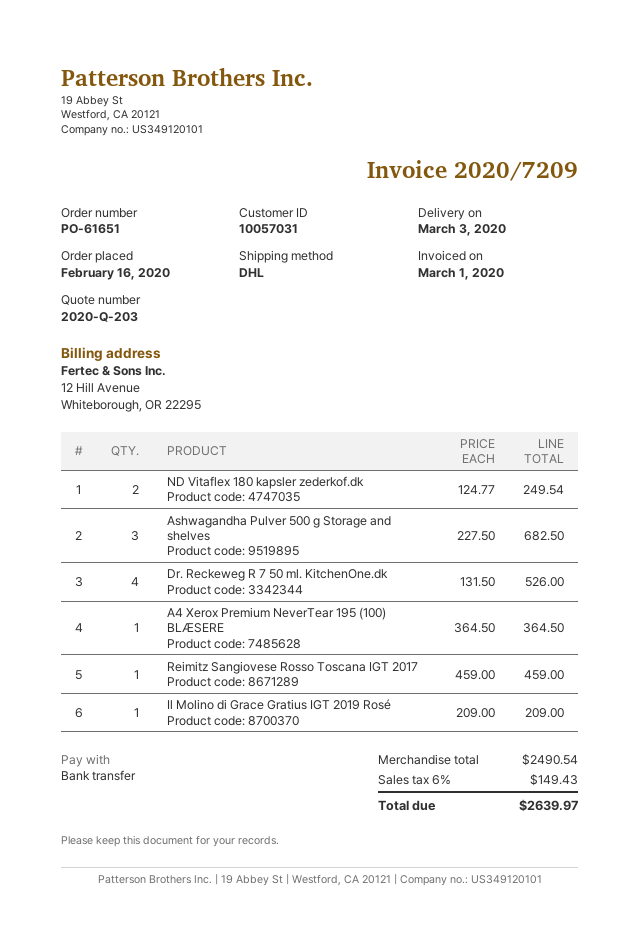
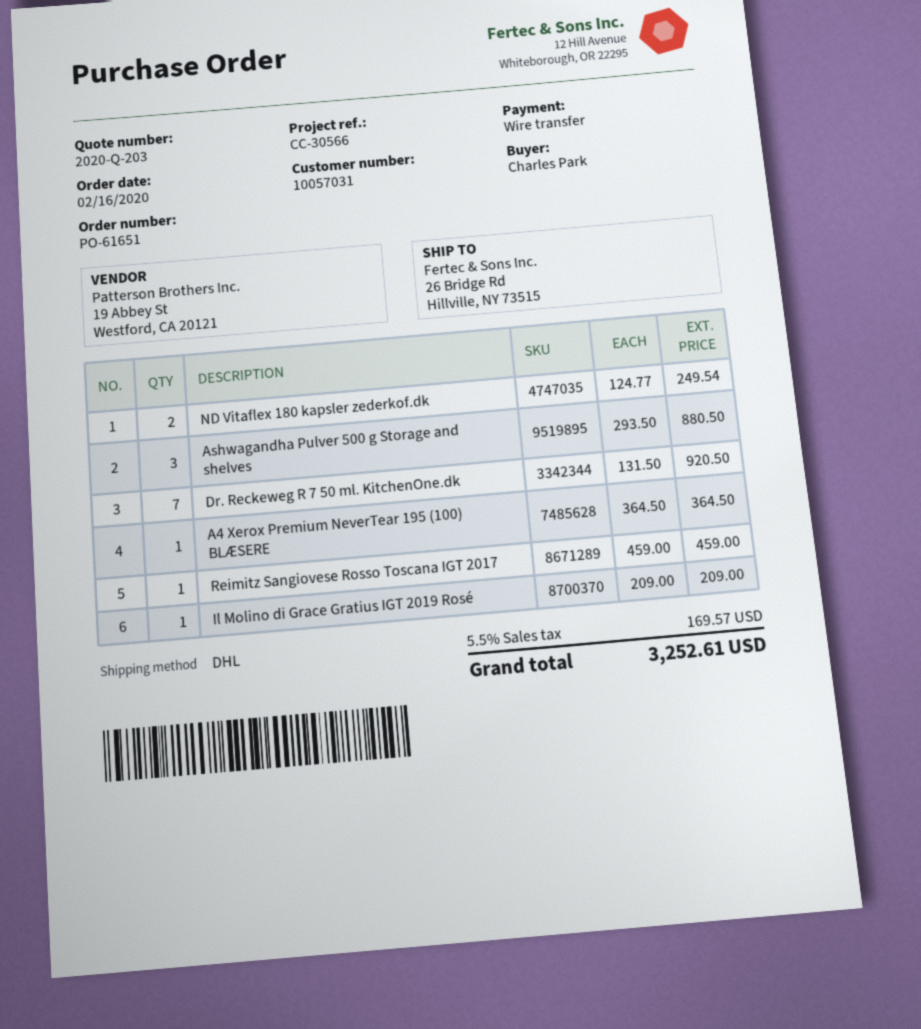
Ashwagandha Pulver 500 g Storage and shelves: 3 x 227.50 = 682.50 -> 3 x 293.50 = 880.50
Dr. Reckeweg R 7 50 ml. KitchenOne.dk: 4 x 131.50 = 526.00 -> 7 x 131.50 = 920.50
tax: 6% = 149.43 -> 5.5% = 169.57
total: 2639.97 -> 3252.61

